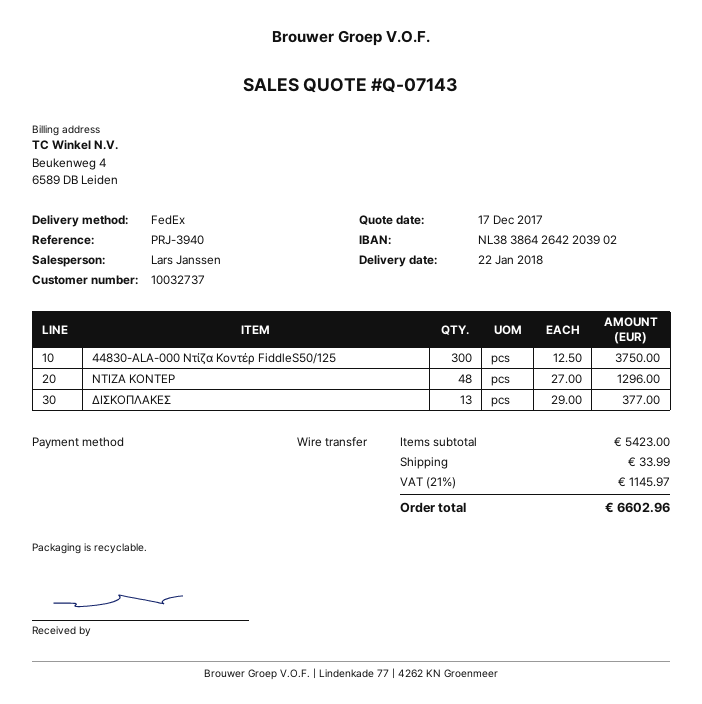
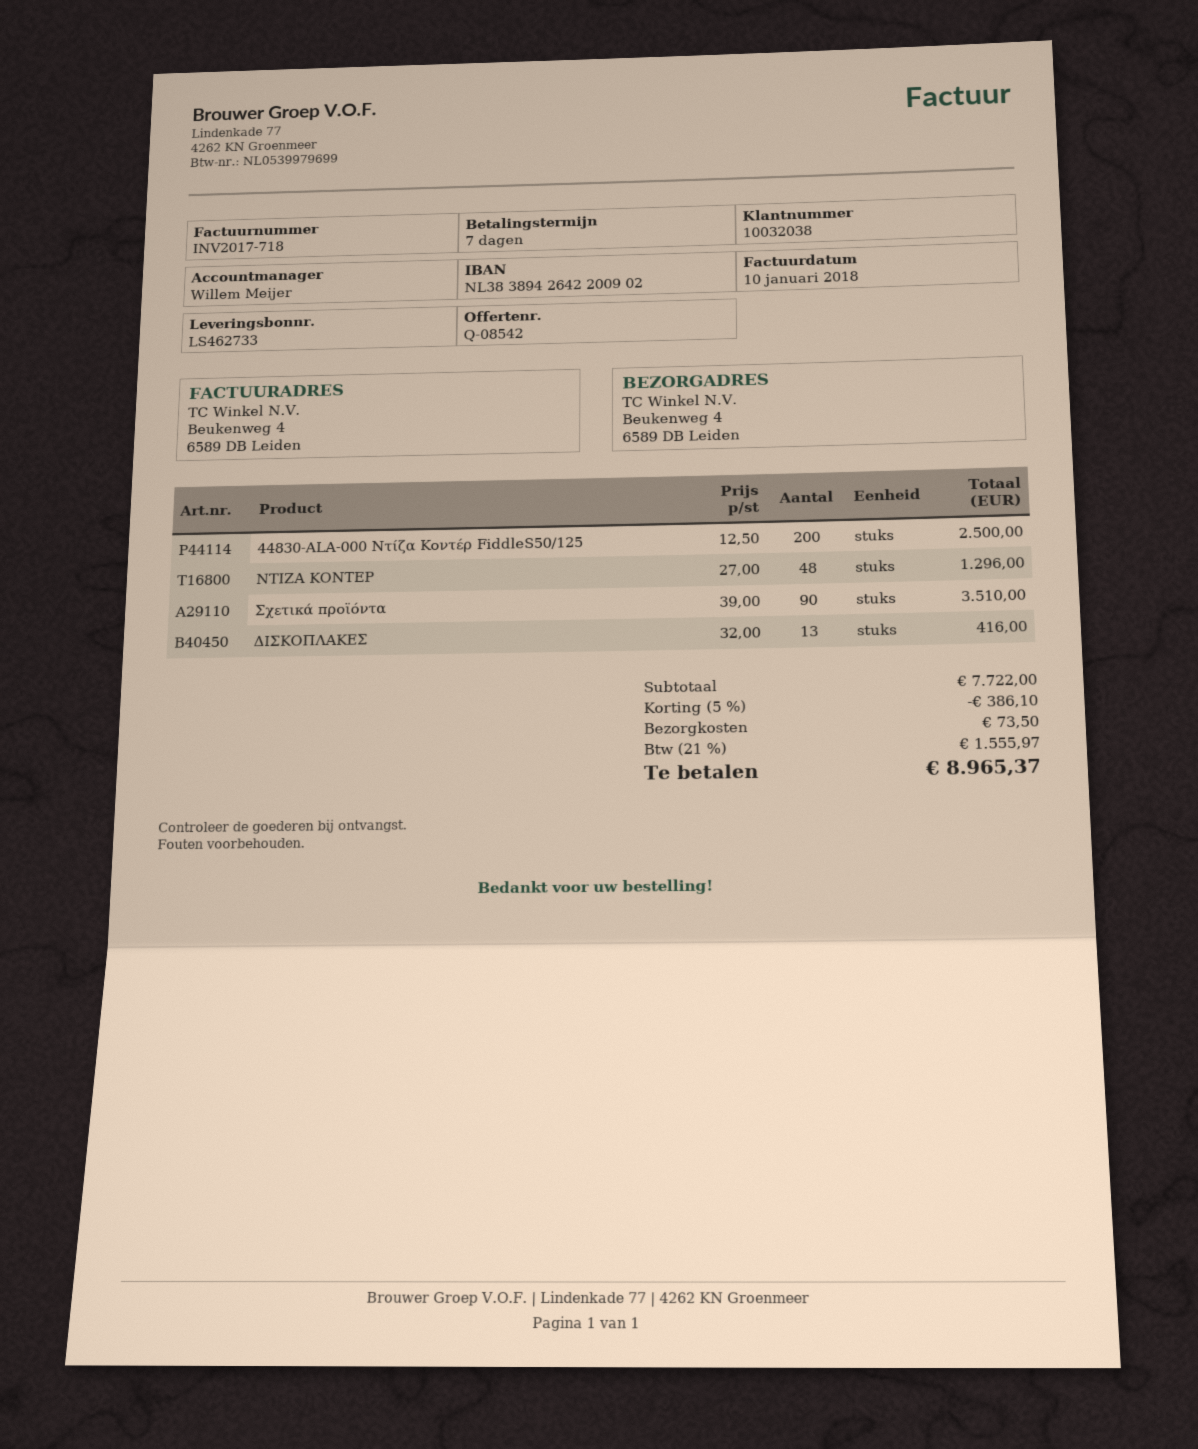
quote number: Q-07143 -> Q-08542
customer number: 10032737 -> 10032038
sales rep: Lars Janssen -> Willem Meijer
bank account: NL3838642642203902 -> NL3838942642200902
44830-ALA-000 Ντίζα Κοντέρ FiddleS50/125: 300 x 12.50 = 3750.00 -> 200 x 12.50 = 2500.00
ΔΙΣΚΟΠΛΑΚΕΣ: 13 x 29.00 = 377.00 -> 13 x 32.00 = 416.00
Σχετικά προϊόντα: none -> 90 x 39.00 = 3510.00
subtotal: 5423.00 -> 7722.00
discount: none -> 5% = 386.10
shipping: 33.99 -> 73.50
tax: 21% = 1145.97 -> 21% = 1555.97
total: 6602.96 -> 8965.37

